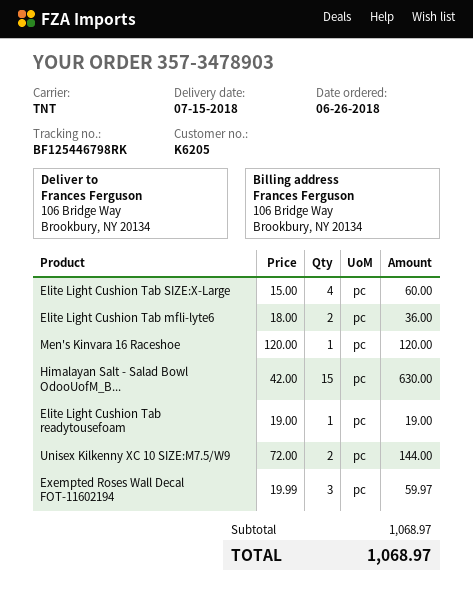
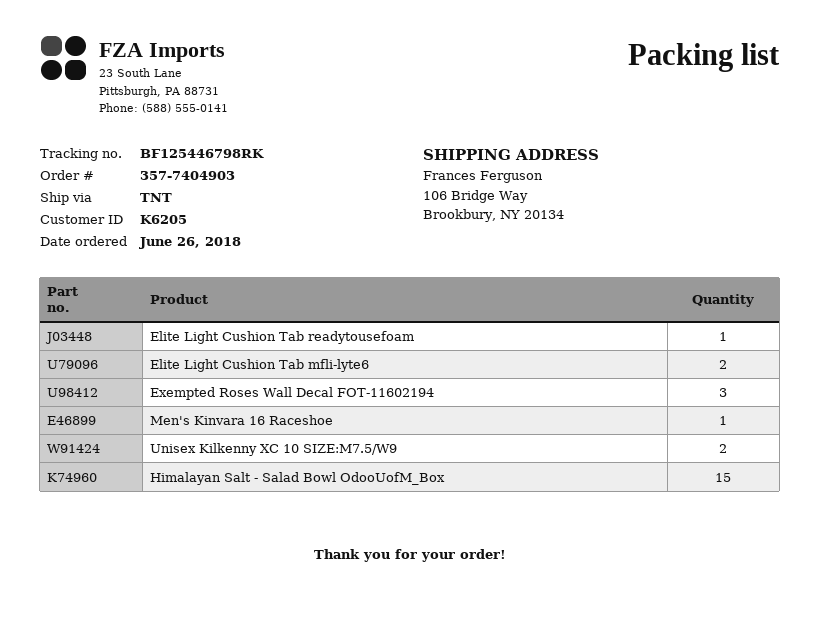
order number: 357-3478903 -> 357-7404903
Elite Light Cushion Tab SIZE:X-Large: 4 -> none

